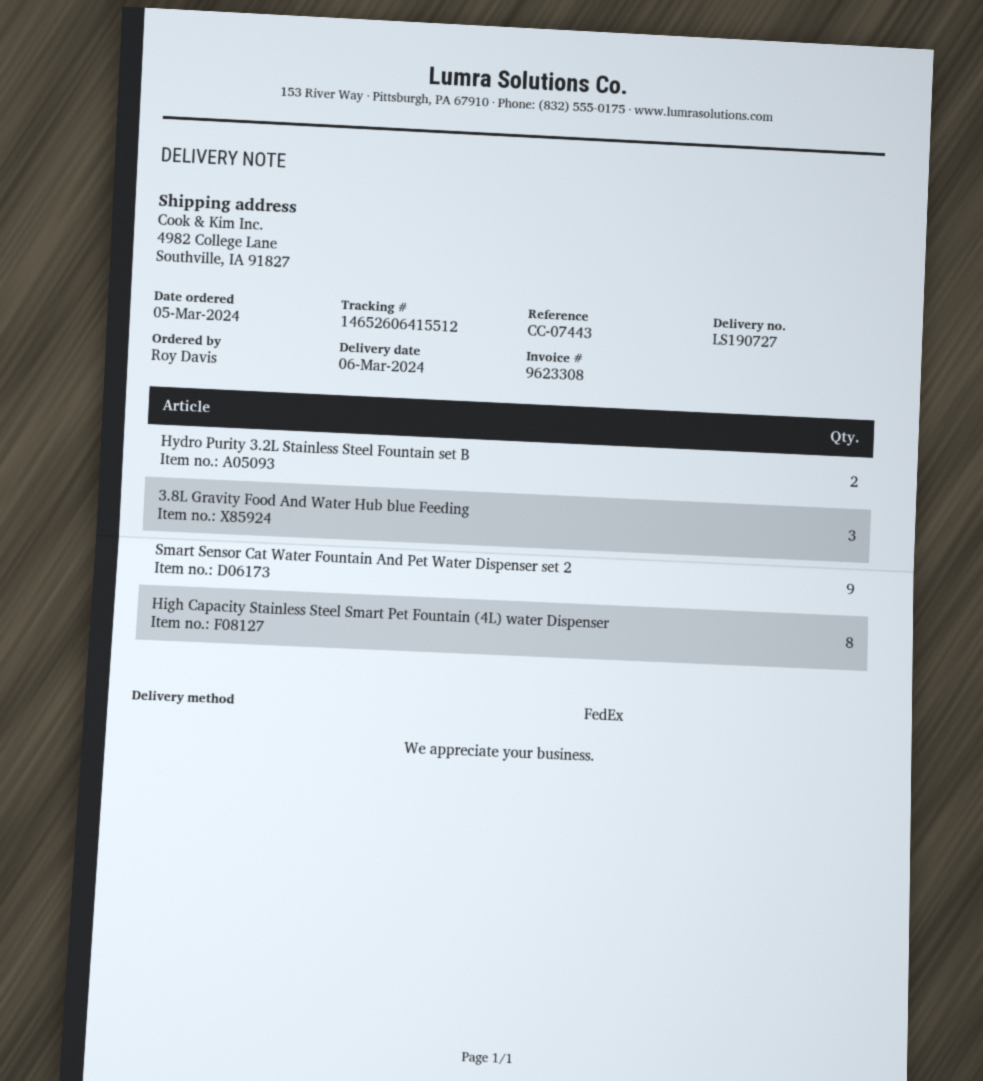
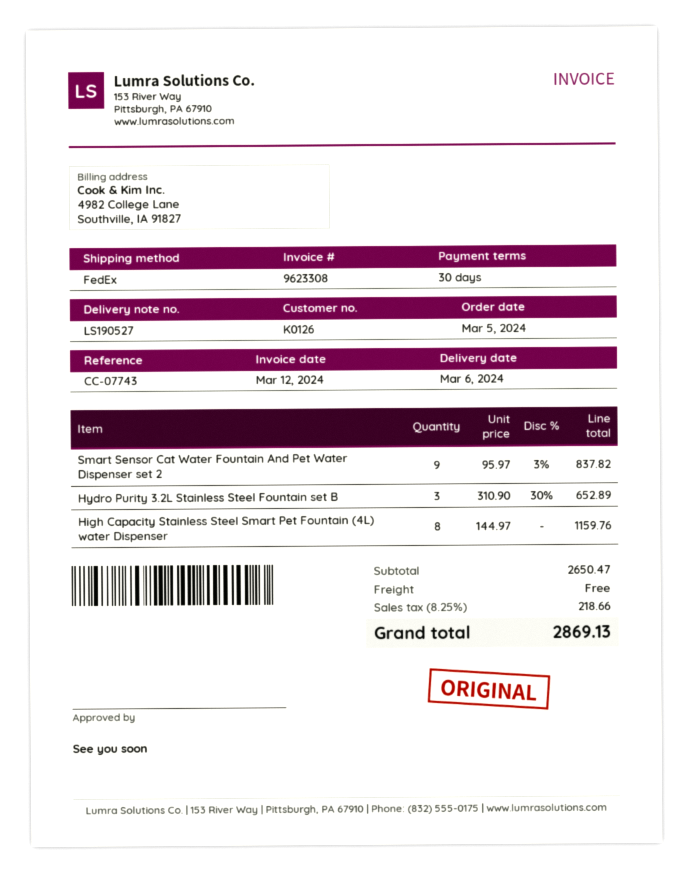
delivery note number: LS190727 -> LS190527
reference: CC-07443 -> CC-07743
Hydro Purity 3.2L Stainless Steel Fountain set B: 2 -> 3
3.8L Gravity Food And Water Hub blue Feeding: 3 -> none

